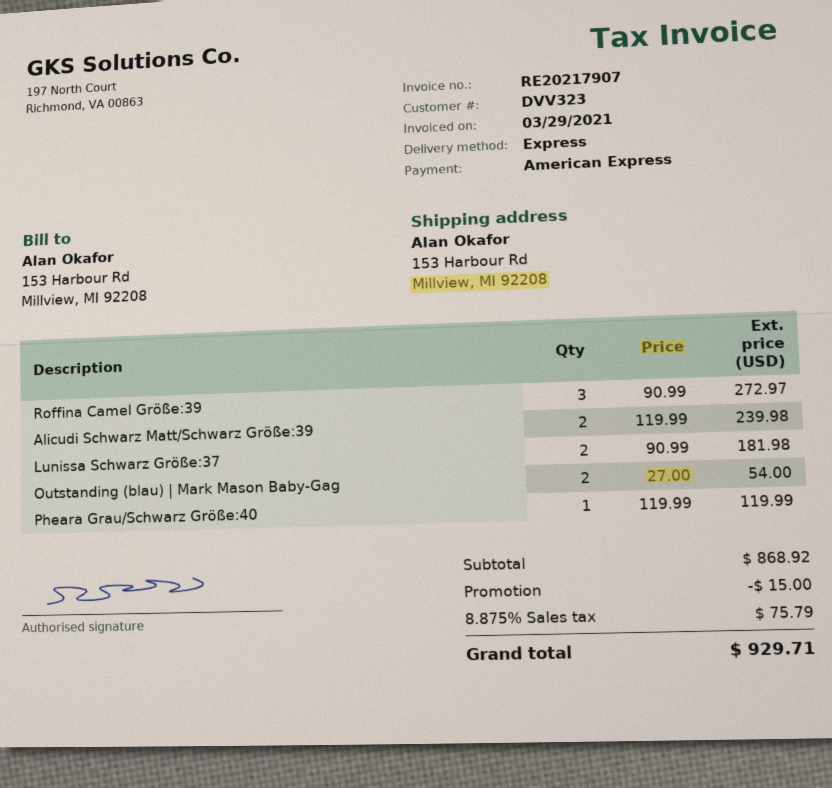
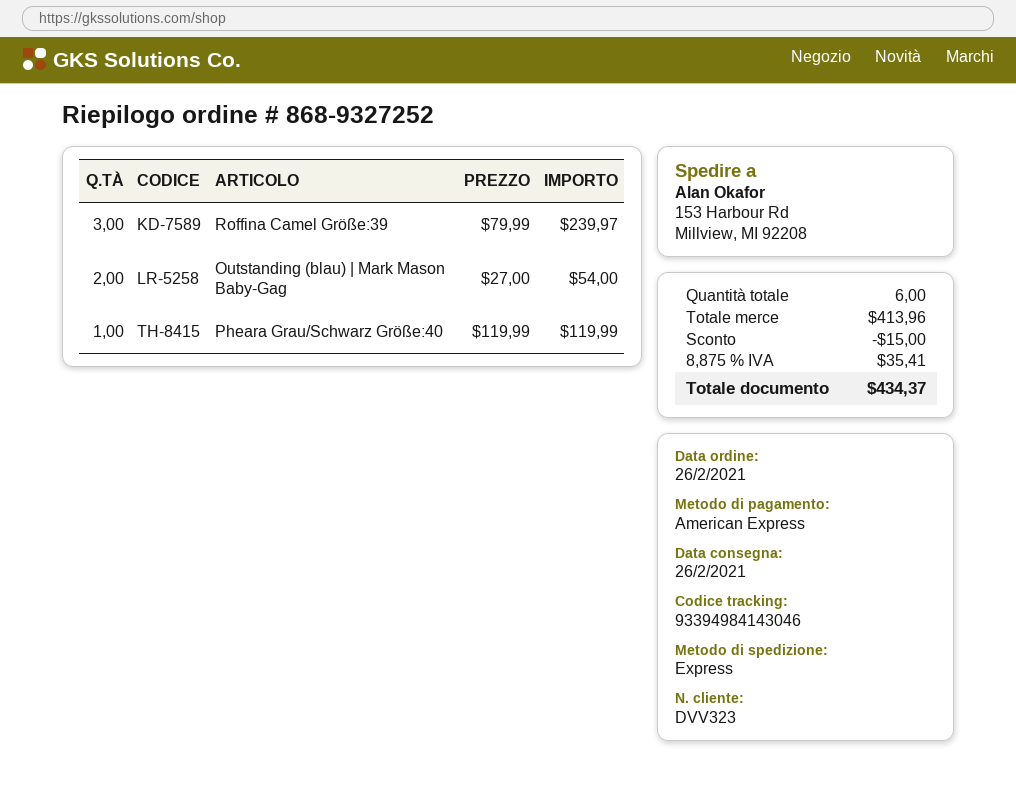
Roffina Camel Größe:39: 3 x 90.99 = 272.97 -> 3 x 79.99 = 239.97
Alicudi Schwarz Matt/Schwarz Größe:39: 2 x 119.99 = 239.98 -> none
Lunissa Schwarz Größe:37: 2 x 90.99 = 181.98 -> none
subtotal: 868.92 -> 413.96
tax: 8.875% = 75.79 -> 8.875% = 35.41
total: 929.71 -> 434.37

